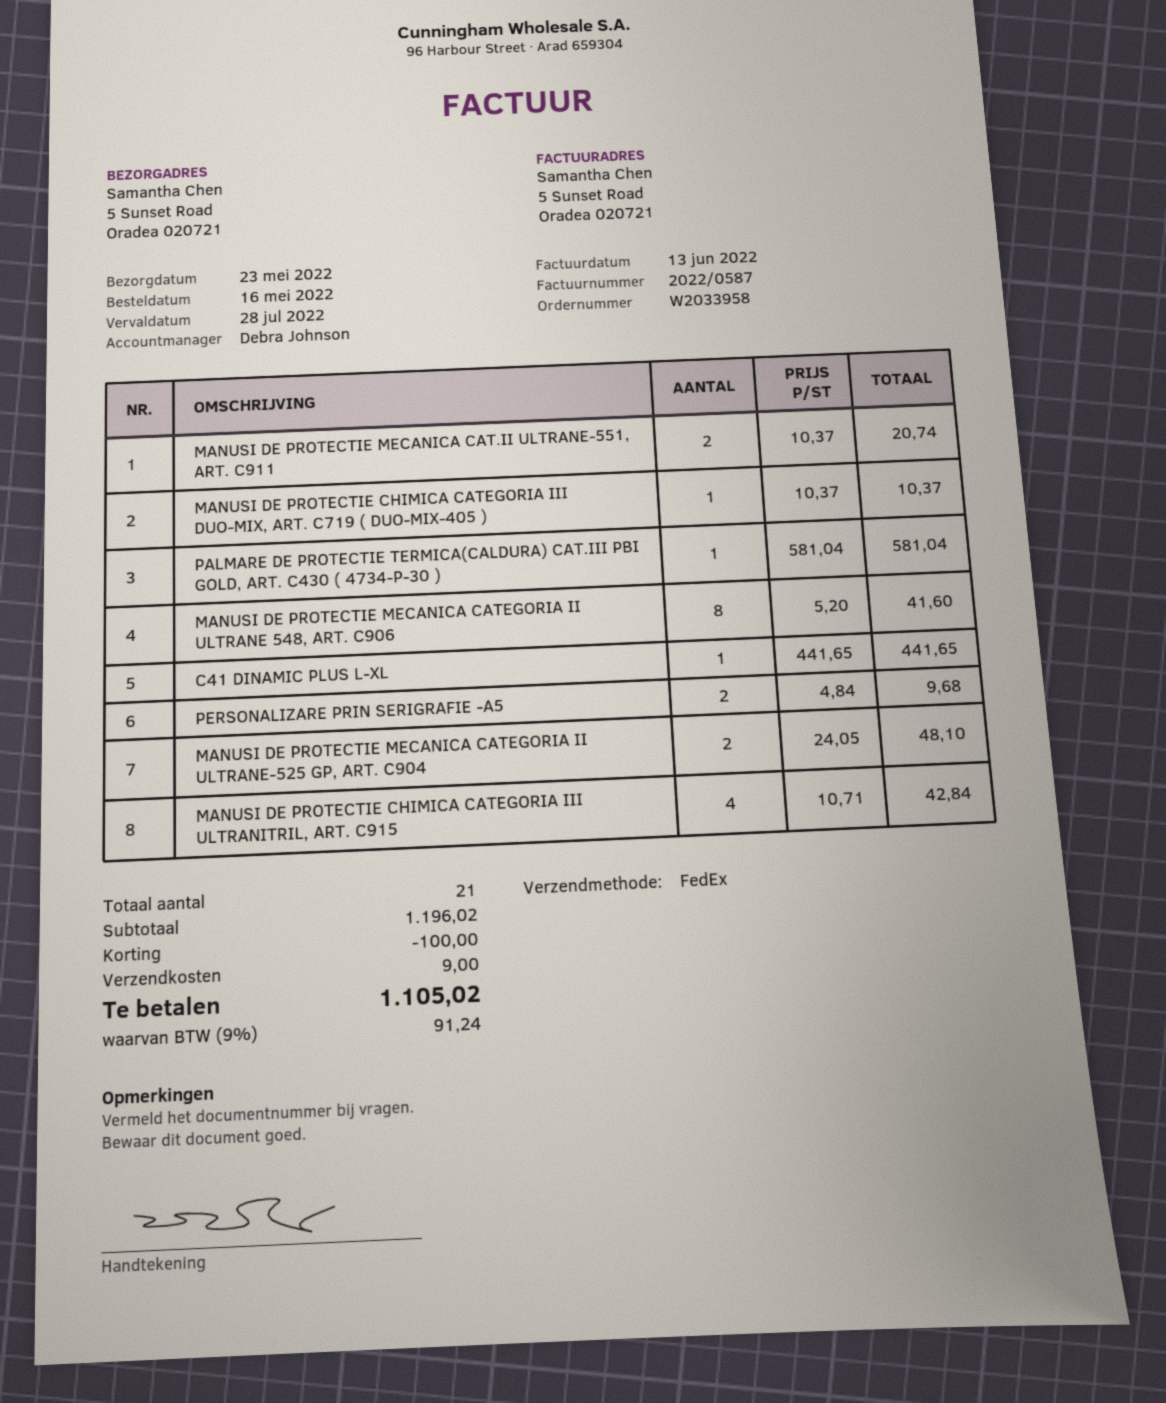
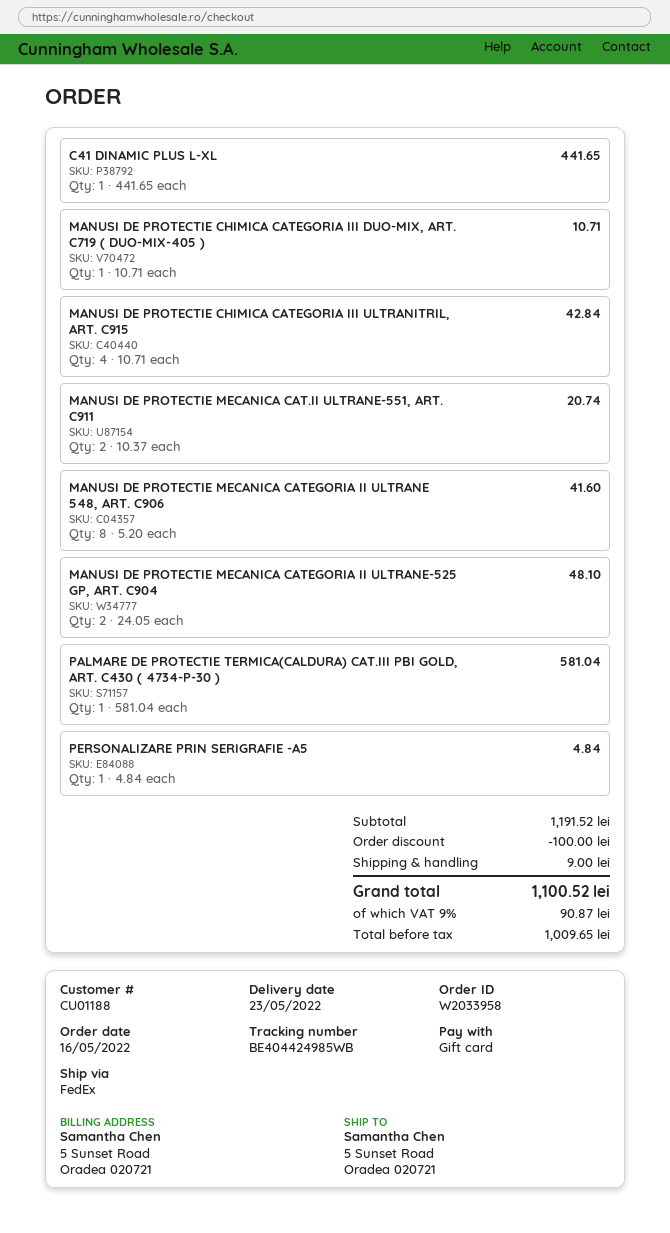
MANUSI DE PROTECTIE CHIMICA CATEGORIA III DUO-MIX, ART. C719 ( DUO-MIX-405 ): 1 x 10.37 = 10.37 -> 1 x 10.71 = 10.71
PERSONALIZARE PRIN SERIGRAFIE -A5: 2 x 4.84 = 9.68 -> 1 x 4.84 = 4.84
subtotal: 1196.02 -> 1191.52
tax: 9% = 91.24 -> 9% = 90.87
total: 1105.02 -> 1100.52

